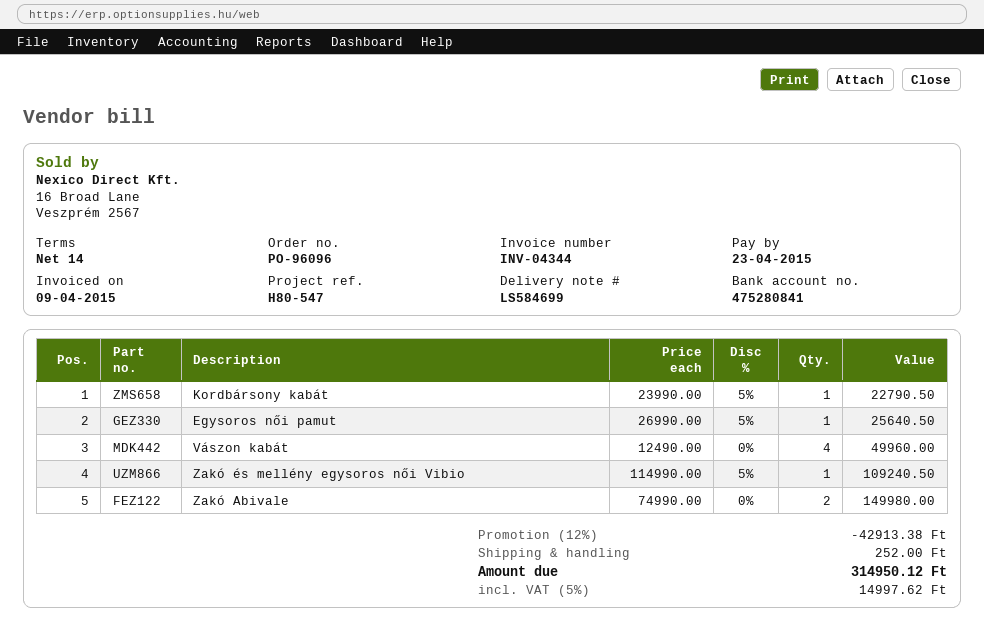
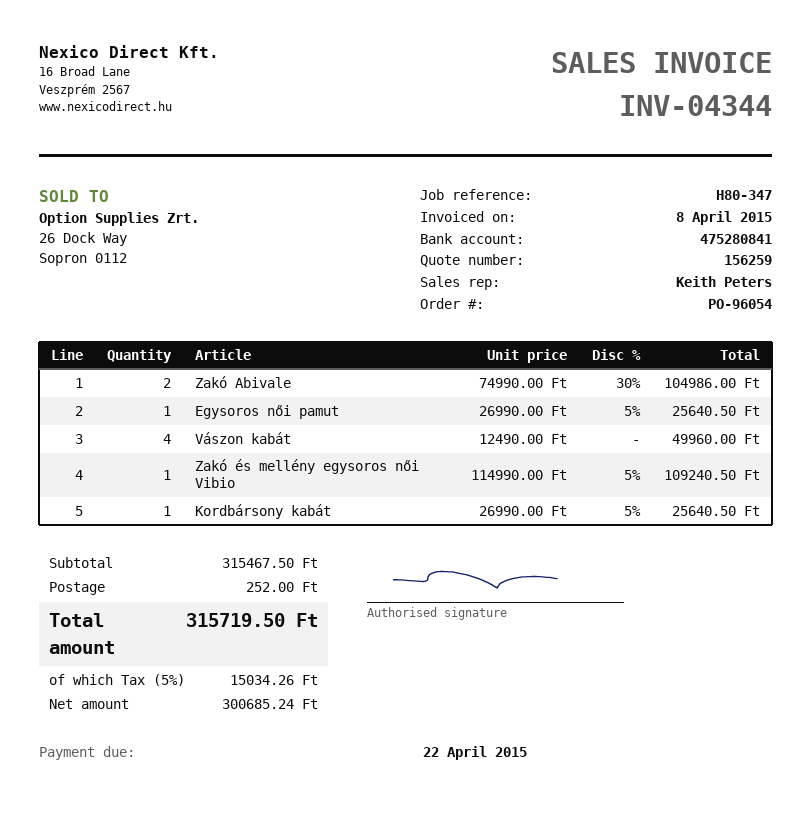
order number: PO-96096 -> PO-96054
invoice date: 2015-04-09 -> 2015-04-08
due date: 2015-04-23 -> 2015-04-22
reference: H80-547 -> H80-347
Kordbársony kabát: 1 x 23990.00 - 5% = 22790.50 -> 1 x 26990.00 - 5% = 25640.50
Zakó Abivale: 2 x 74990.00 = 149980.00 -> 2 x 74990.00 - 30% = 104986.00
discount: 12% = 42913.38 -> none
tax: 5% = 14997.62 -> 5% = 15034.26
total: 314950.12 -> 315719.50

